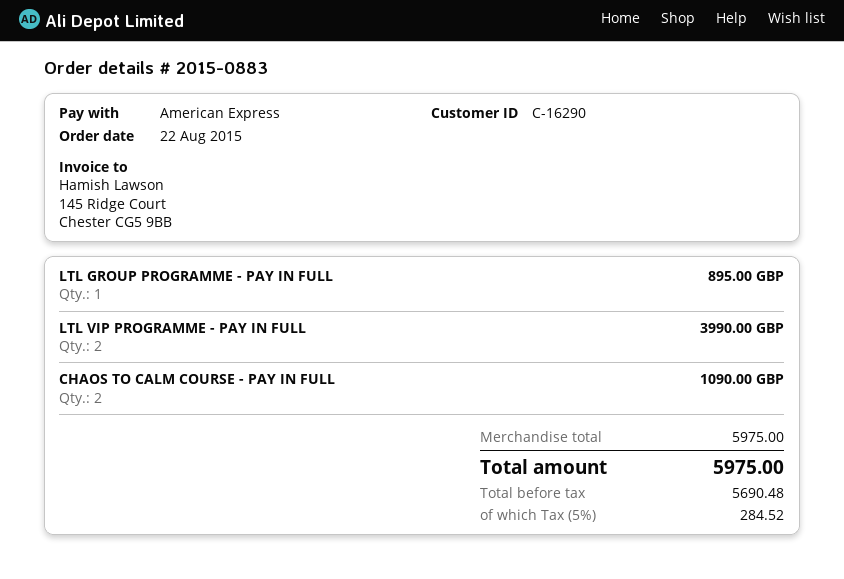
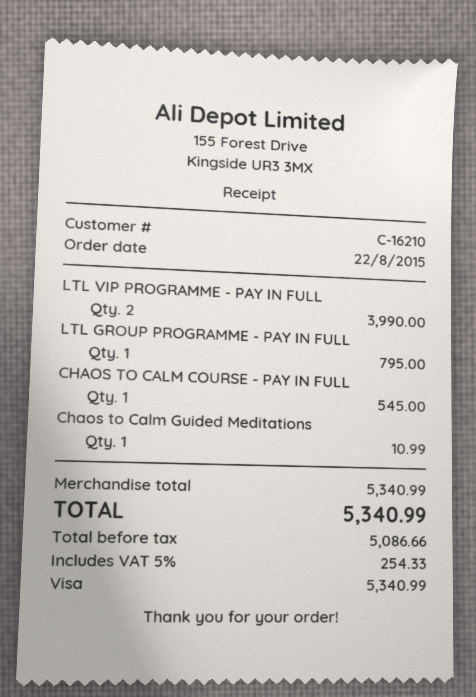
customer number: C-16290 -> C-16210
payment method: American Express -> Visa
LTL GROUP PROGRAMME - PAY IN FULL: 1 for 895.00 -> 1 for 795.00
CHAOS TO CALM COURSE - PAY IN FULL: 2 for 1090.00 -> 1 for 545.00
Chaos to Calm Guided Meditations: none -> 1 for 10.99
subtotal: 5975.00 -> 5340.99
net: 5690.48 -> 5086.66
tax: 5% = 284.52 -> 5% = 254.33
total: 5975.00 -> 5340.99

